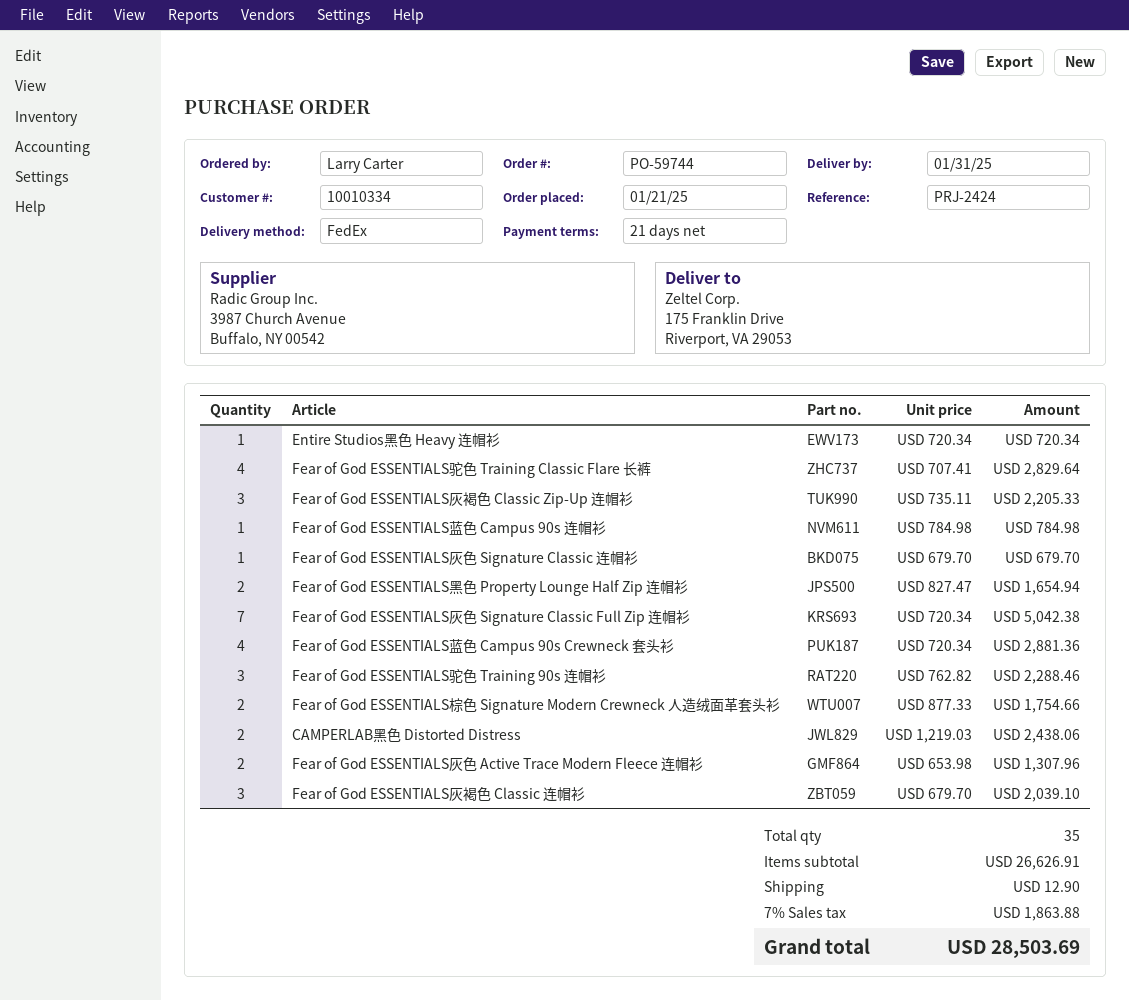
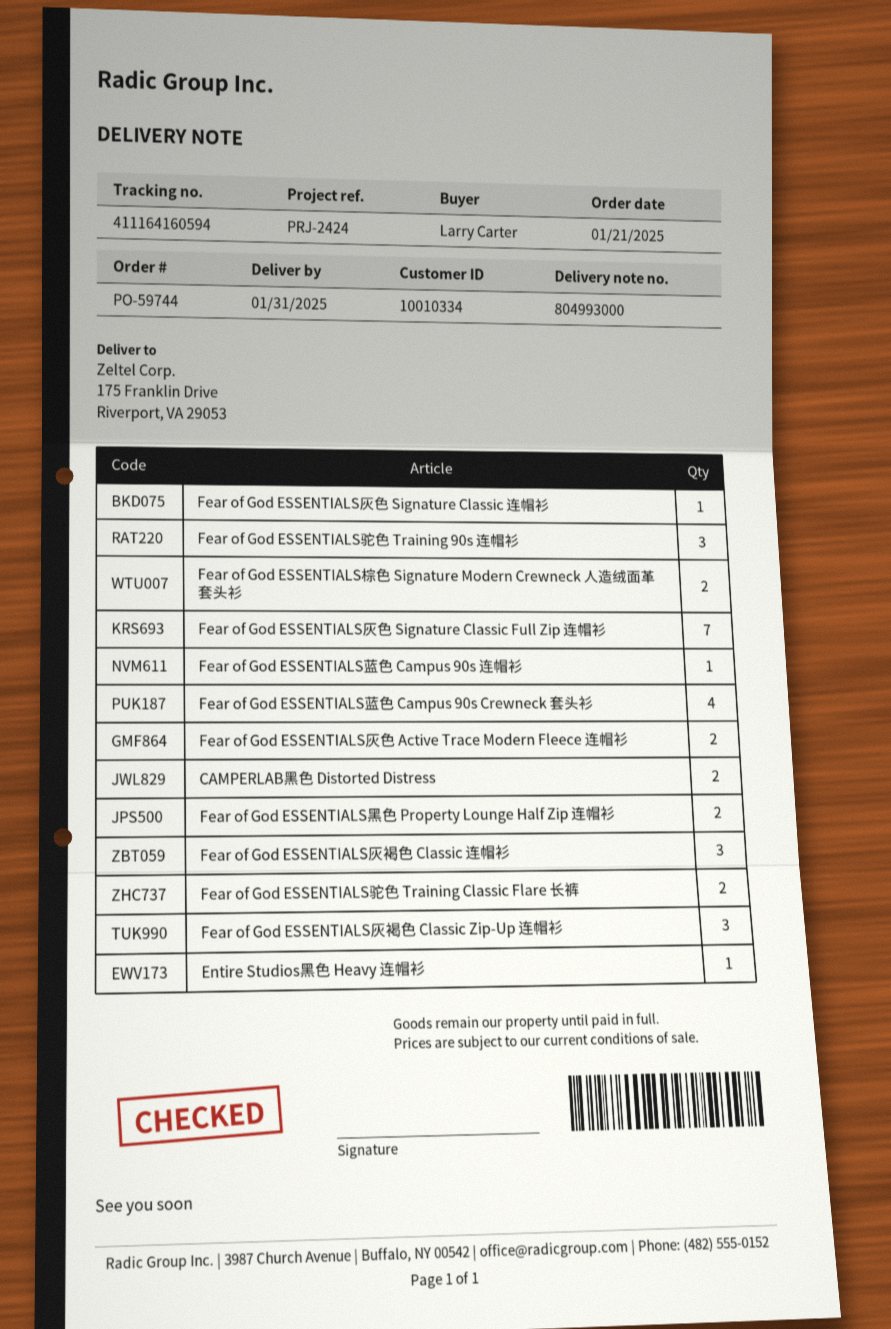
Fear of God ESSENTIALS驼色 Training Classic Flare 长裤: 4 -> 2

